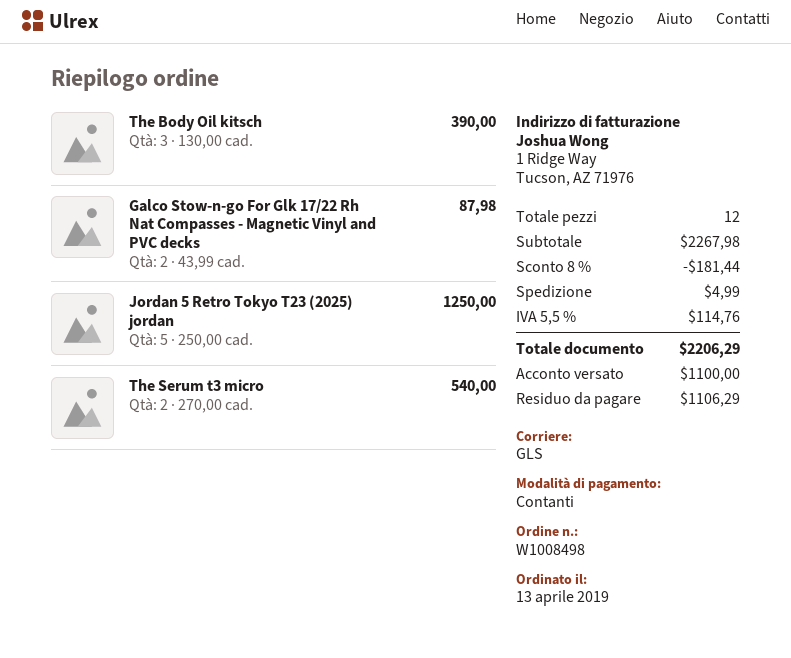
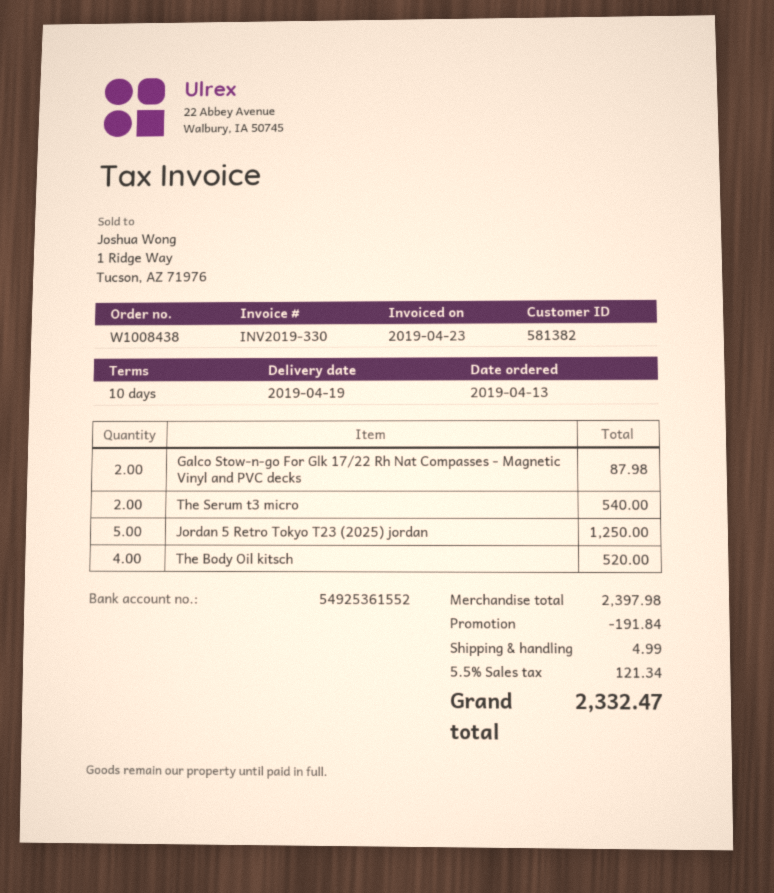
order number: W1008498 -> W1008438
The Body Oil kitsch: 3 for 390.00 -> 4 for 520.00
subtotal: 2267.98 -> 2397.98
discount: 181.44 -> 191.84
tax: 5.5% = 114.76 -> 5.5% = 121.34
total: 2206.29 -> 2332.47

